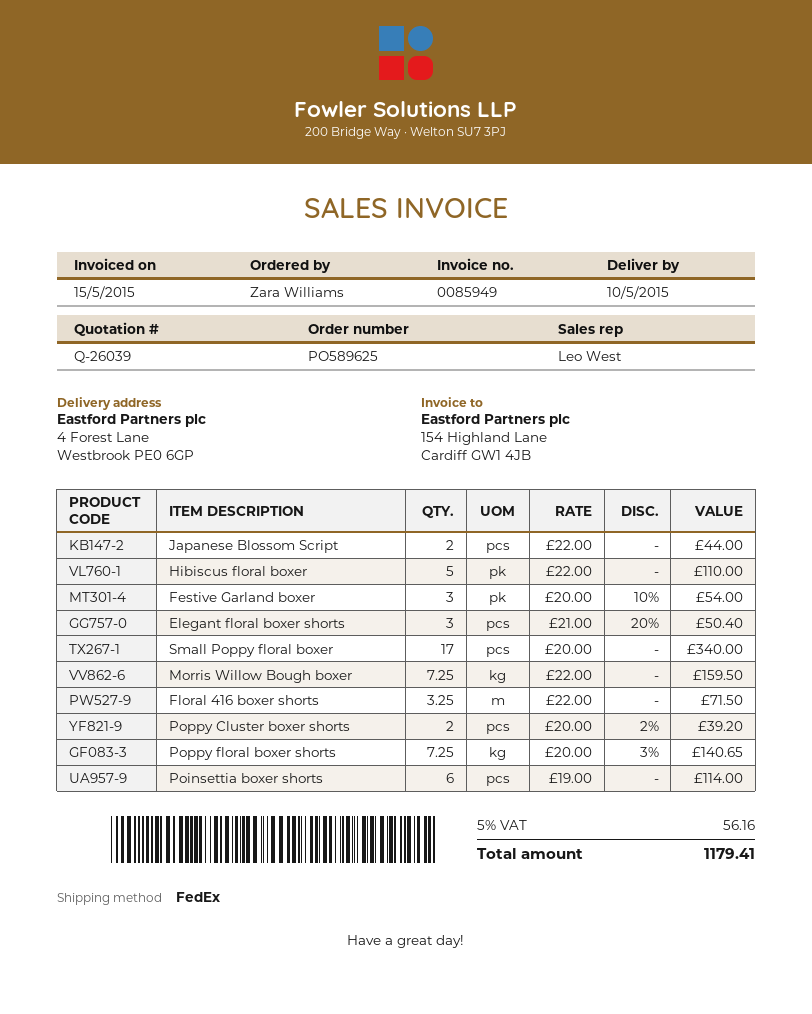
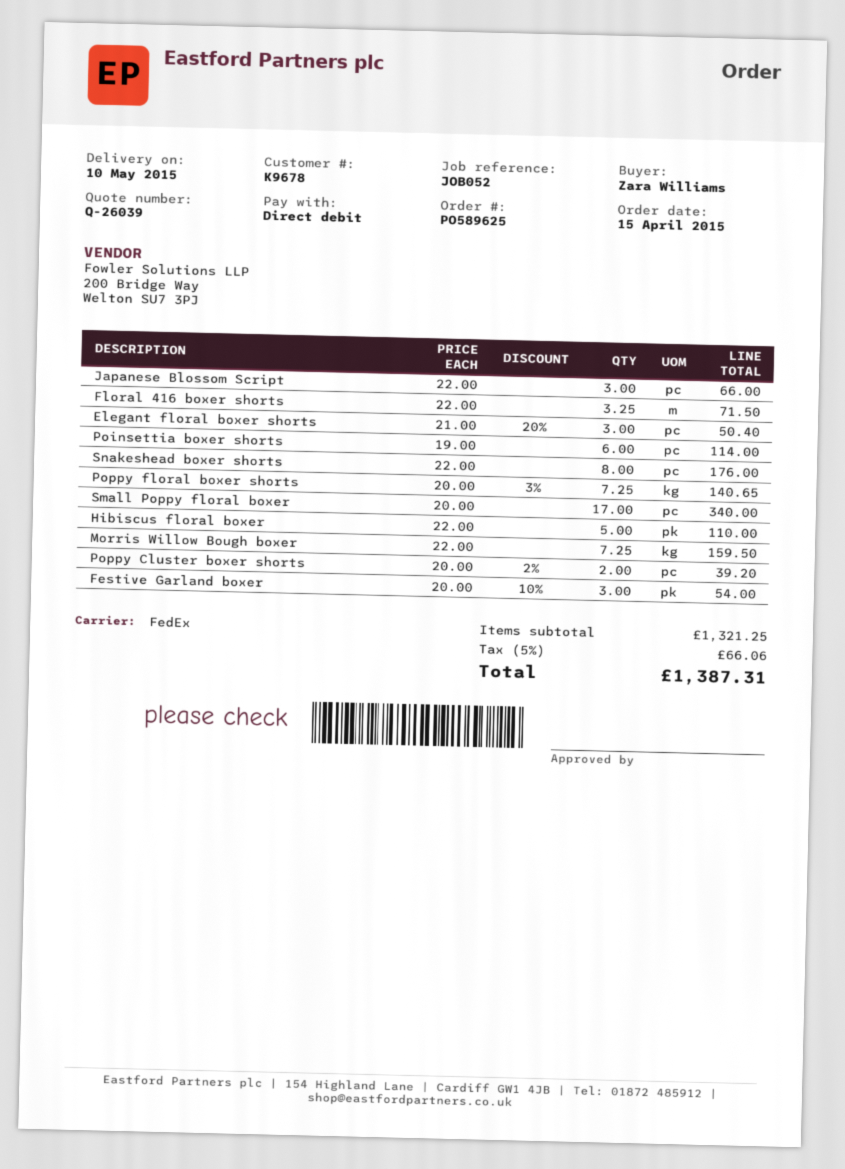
Japanese Blossom Script: 2 x 22.00 = 44.00 -> 3 x 22.00 = 66.00
Snakeshead boxer shorts: none -> 8 x 22.00 = 176.00
tax: 5% = 56.16 -> 5% = 66.06
total: 1179.41 -> 1387.31

